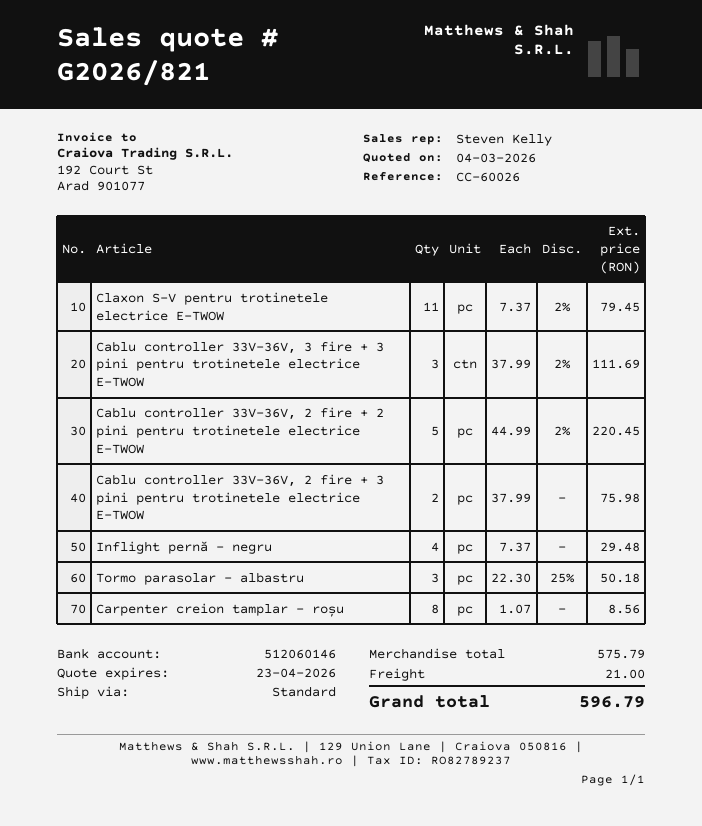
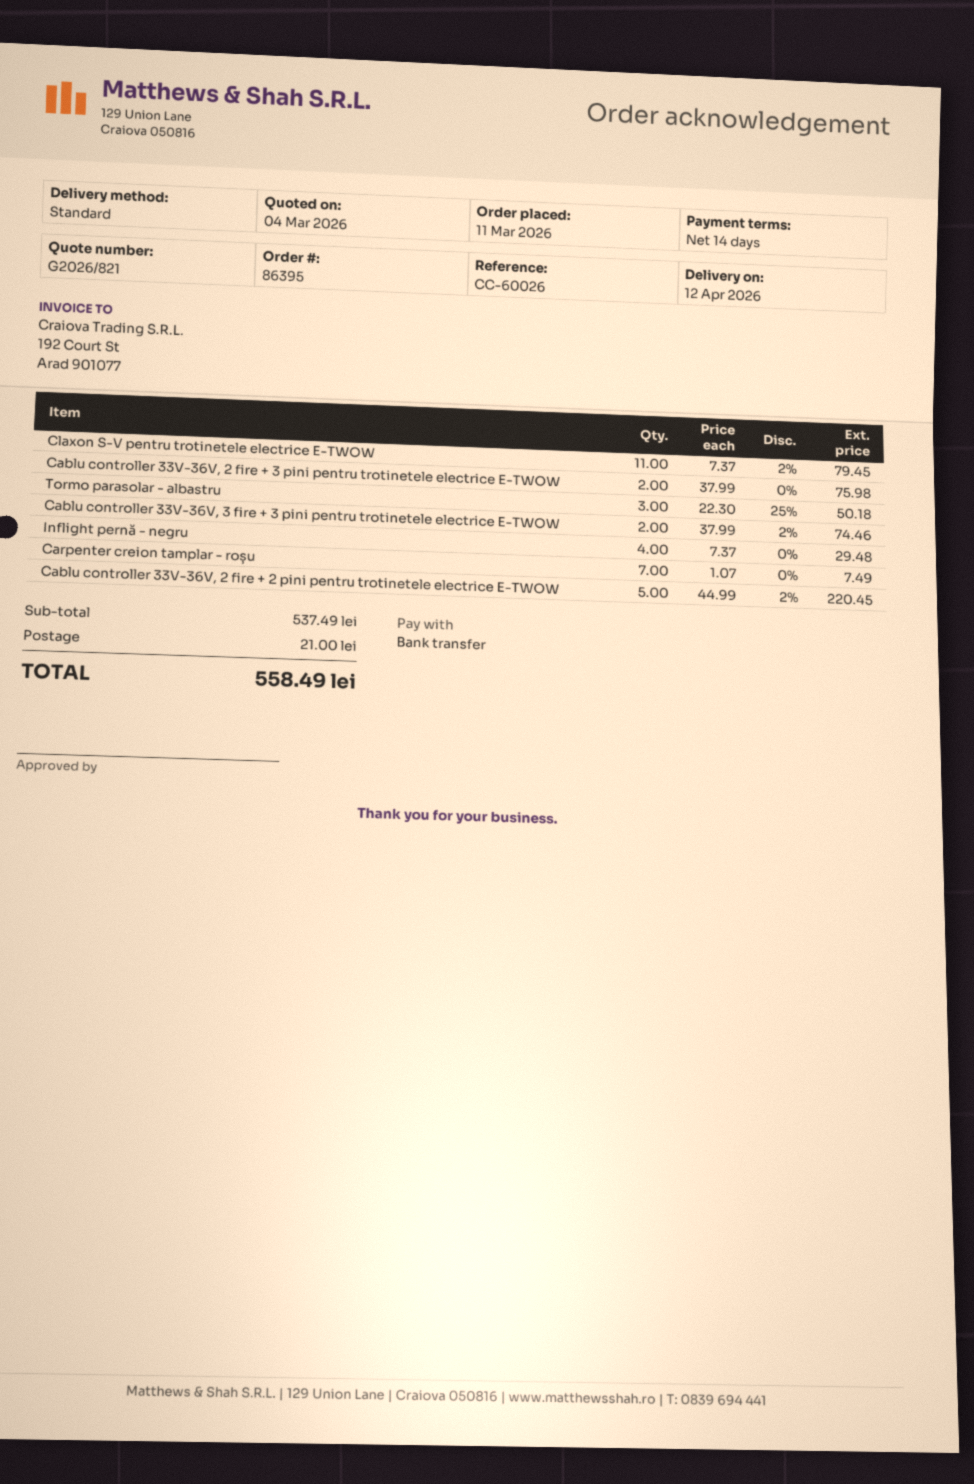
Cablu controller 33V-36V, 3 fire + 3 pini pentru trotinetele electrice E-TWOW: 3 x 37.99 - 2% = 111.69 -> 2 x 37.99 - 2% = 74.46
Carpenter creion tamplar - roșu: 8 x 1.07 = 8.56 -> 7 x 1.07 = 7.49
subtotal: 575.79 -> 537.49
total: 596.79 -> 558.49

